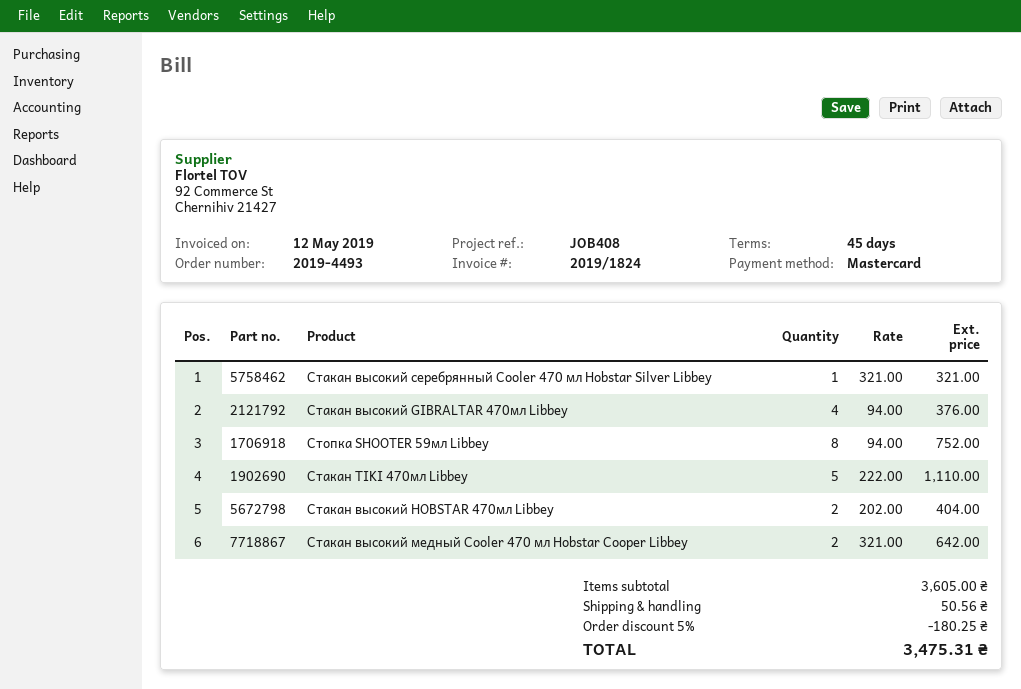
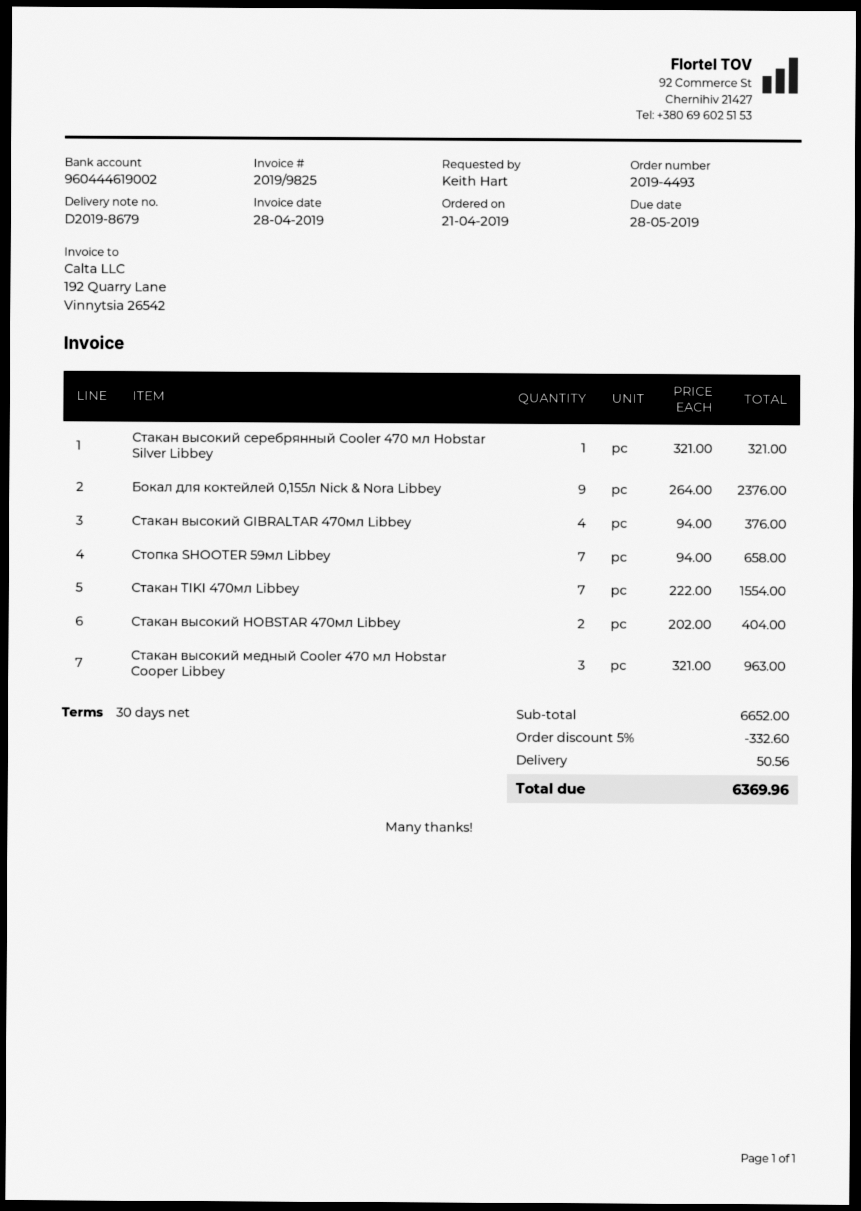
invoice number: 2019/1824 -> 2019/9825
invoice date: 2019-05-12 -> 2019-04-28
payment terms: 45 days -> 30 days
Стопка SHOOTER 59мл Libbey: 8 x 94.00 = 752.00 -> 7 x 94.00 = 658.00
Стакан TIKI 470мл Libbey: 5 x 222.00 = 1110.00 -> 7 x 222.00 = 1554.00
Стакан высокий медный Cooler 470 мл Hobstar Cooper Libbey: 2 x 321.00 = 642.00 -> 3 x 321.00 = 963.00
Бокал для коктейлей 0,155л Nick & Nora Libbey: none -> 9 x 264.00 = 2376.00
subtotal: 3605.00 -> 6652.00
discount: 5% = 180.25 -> 5% = 332.60
total: 3475.31 -> 6369.96

